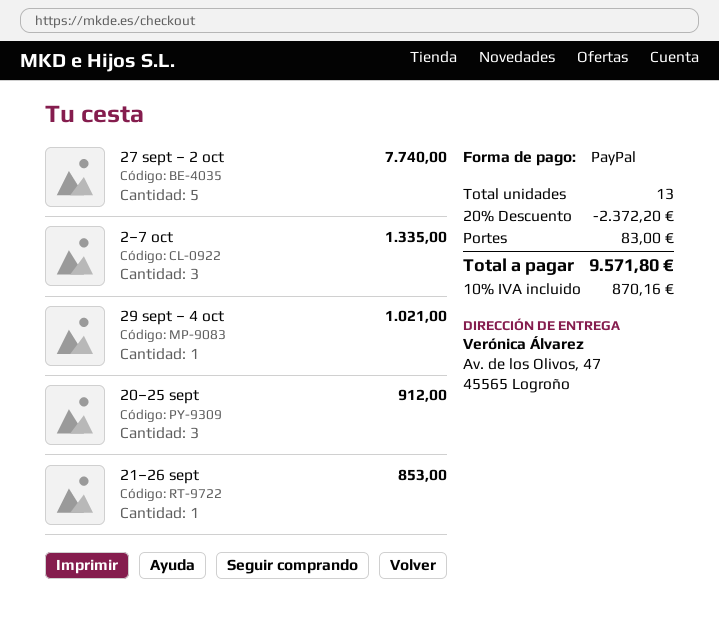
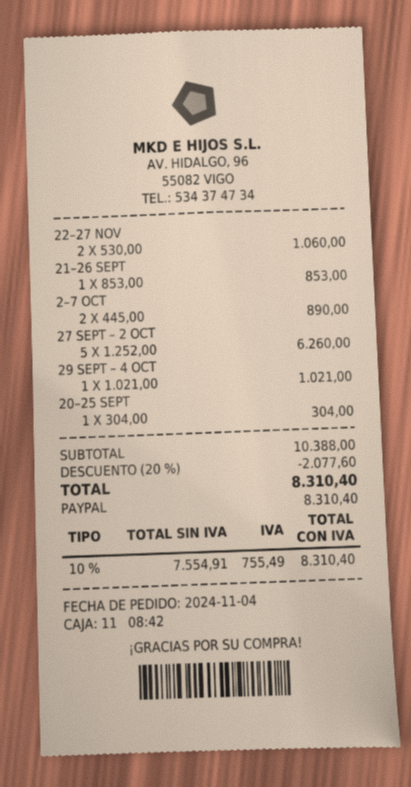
27 sept – 2 oct: 5 for 7740.00 -> 5 for 6260.00
2–7 oct: 3 for 1335.00 -> 2 for 890.00
20–25 sept: 3 for 912.00 -> 1 for 304.00
22–27 NOV: none -> 2 for 1060.00
discount: 20% = 2372.20 -> 20% = 2077.60
shipping: 83.00 -> none
tax: 10% = 870.16 -> 10% = 755.49
total: 9571.80 -> 8310.40

